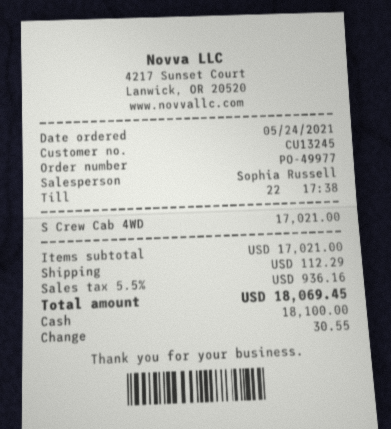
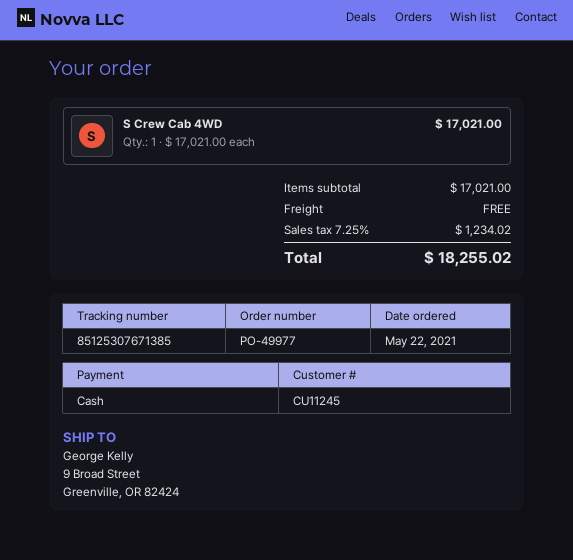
order date: 2021-05-24 -> 2021-05-22
customer number: CU13245 -> CU11245
shipping: 112.29 -> 0.00
tax: 5.5% = 936.16 -> 7.25% = 1234.02
total: 18069.45 -> 18255.02

